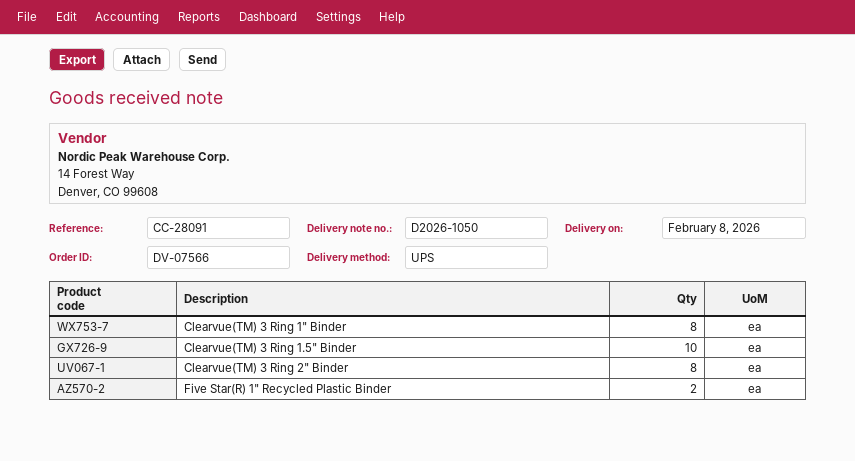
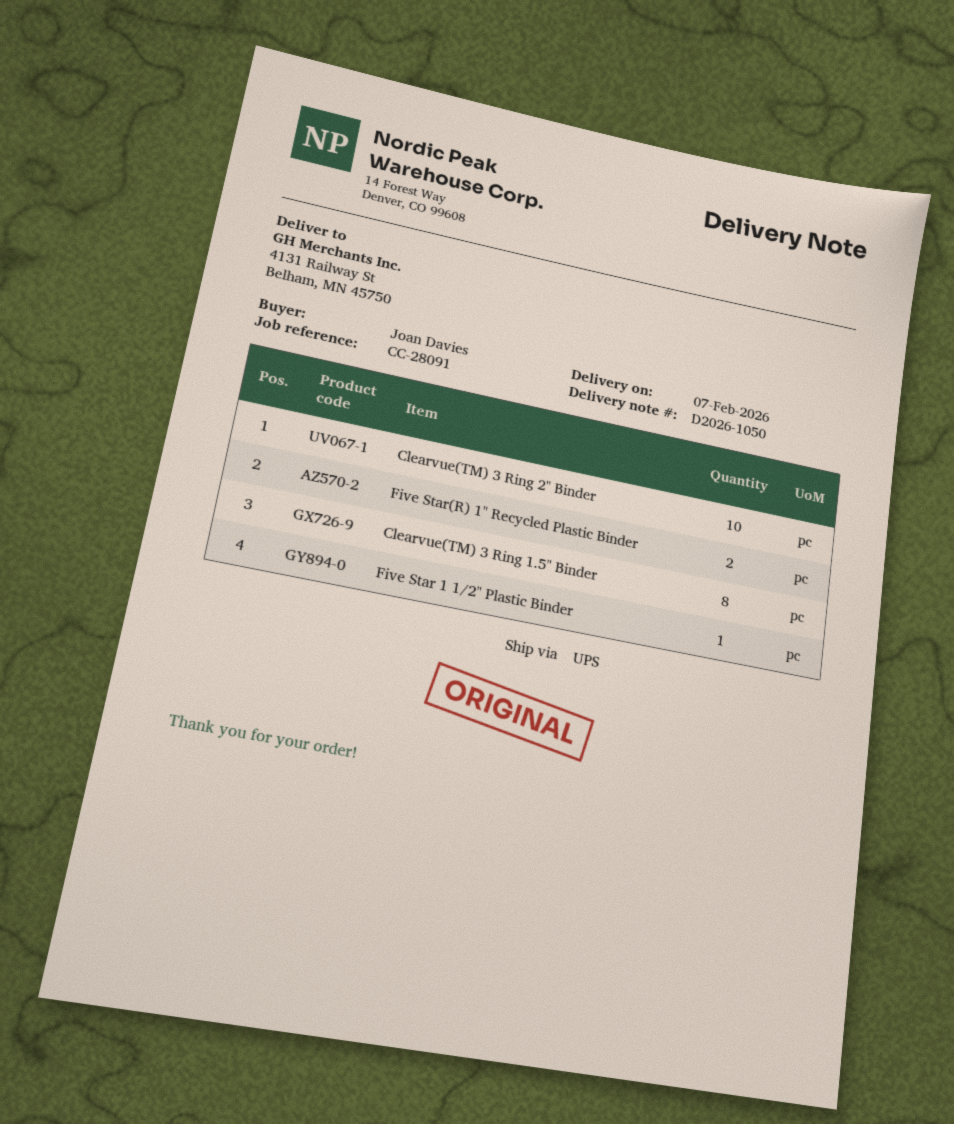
delivery date: 2026-02-08 -> 2026-02-07
Clearvue(TM) 3 Ring 1" Binder: 8 -> none
Clearvue(TM) 3 Ring 1.5" Binder: 10 -> 8
Clearvue(TM) 3 Ring 2" Binder: 8 -> 10
Five Star 1 1/2" Plastic Binder: none -> 1

